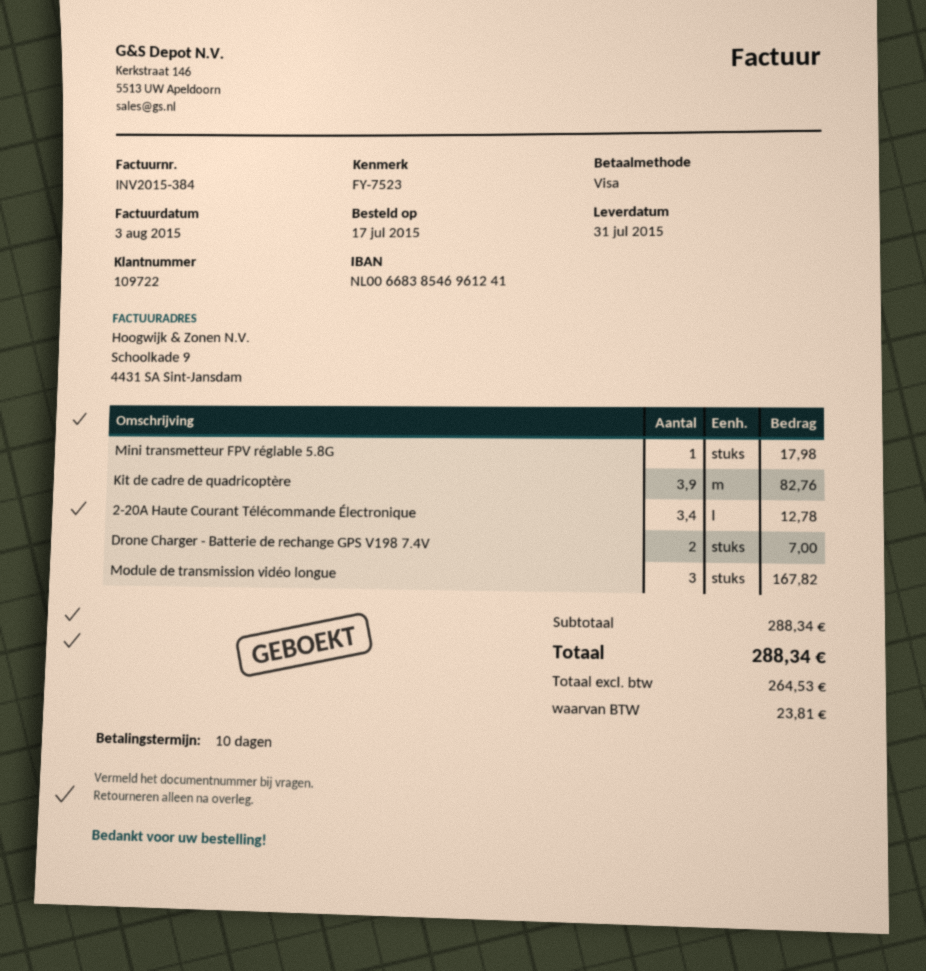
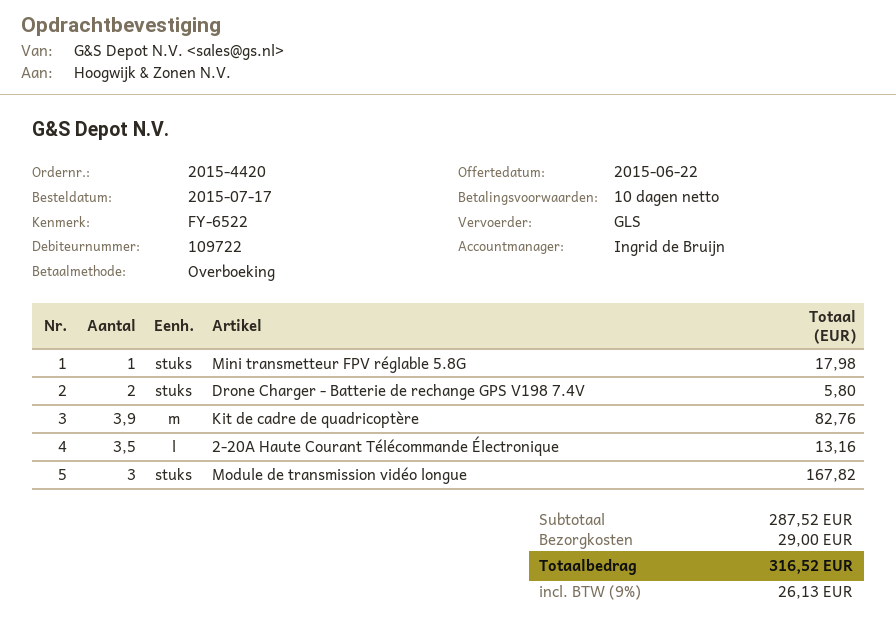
reference: FY-7523 -> FY-6522
payment method: Visa -> bank transfer
2-20A Haute Courant Télécommande Électronique: 3.4 for 12.78 -> 3.5 for 13.16
Drone Charger - Batterie de rechange GPS V198 7.4V: 2 for 7.00 -> 2 for 5.80
subtotal: 288.34 -> 287.52
shipping: none -> 29.00
tax: 23.81 -> 26.13
total: 288.34 -> 316.52

